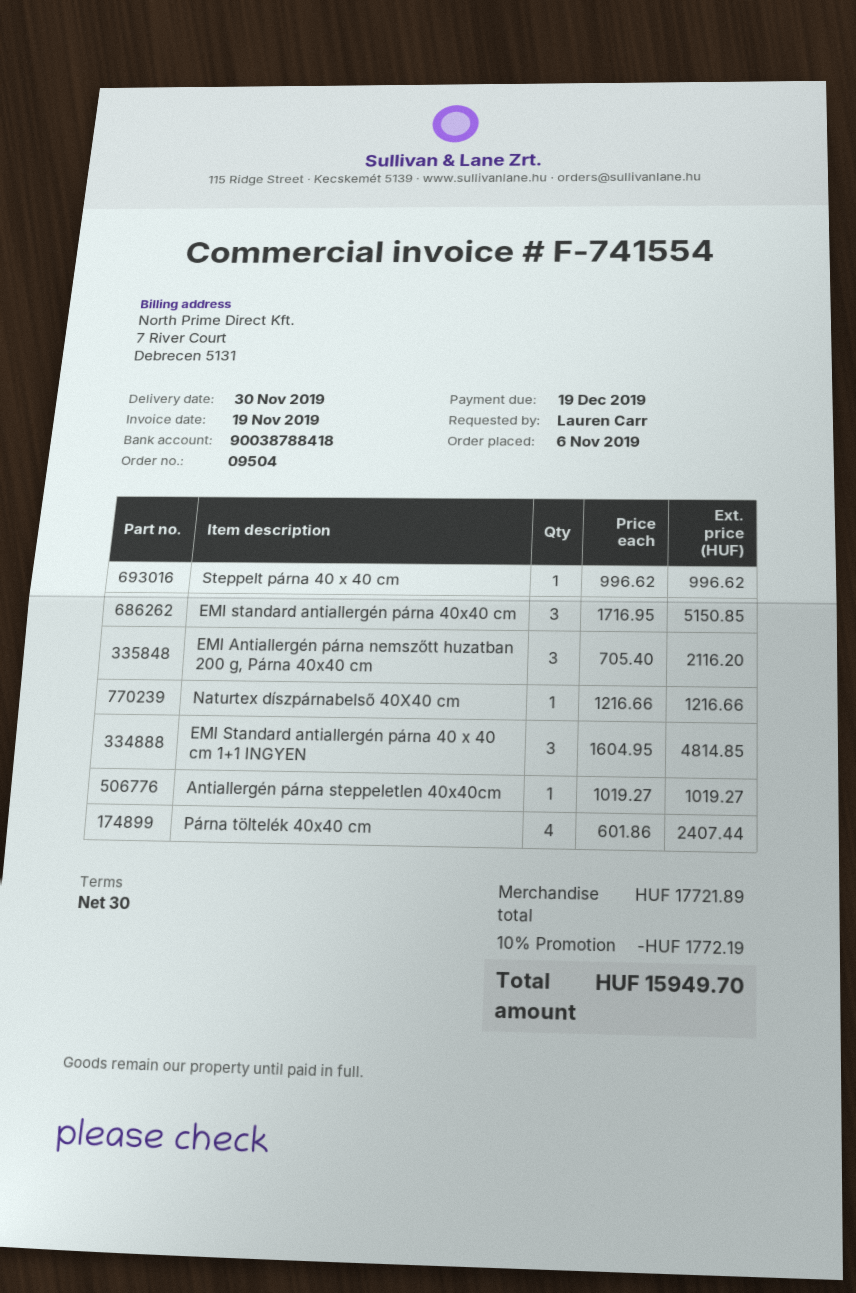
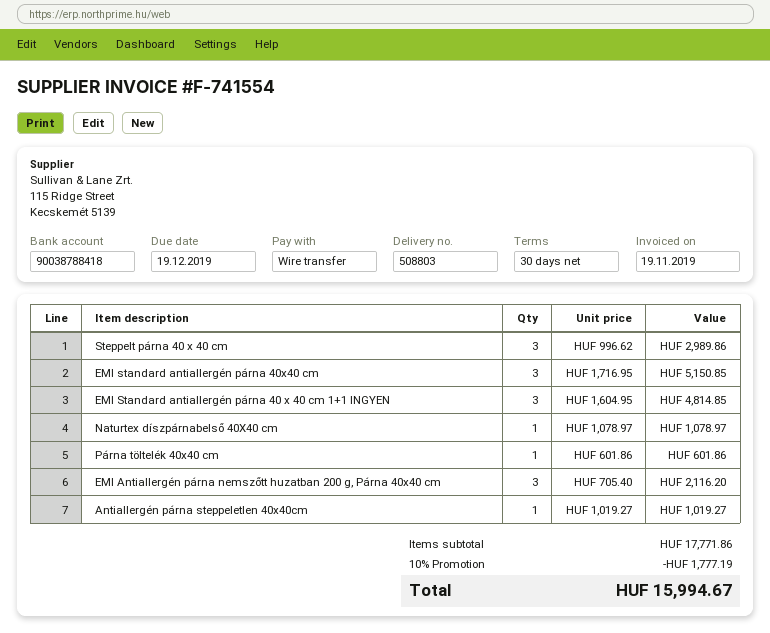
Steppelt párna 40 x 40 cm: 1 x 996.62 = 996.62 -> 3 x 996.62 = 2989.86
Naturtex díszpárnabelső 40X40 cm: 1 x 1216.66 = 1216.66 -> 1 x 1078.97 = 1078.97
Párna töltelék 40x40 cm: 4 x 601.86 = 2407.44 -> 1 x 601.86 = 601.86
subtotal: 17721.89 -> 17771.86
discount: 10% = 1772.19 -> 10% = 1777.19
total: 15949.70 -> 15994.67

